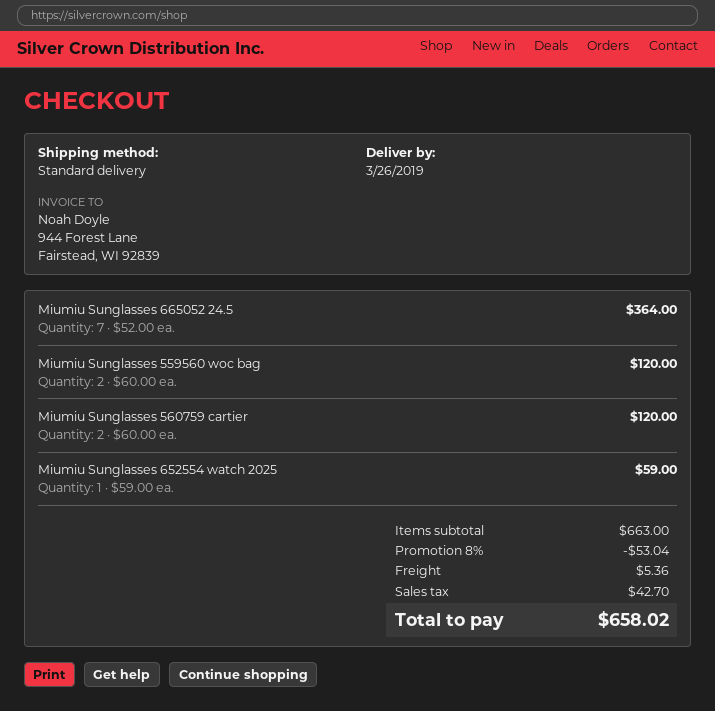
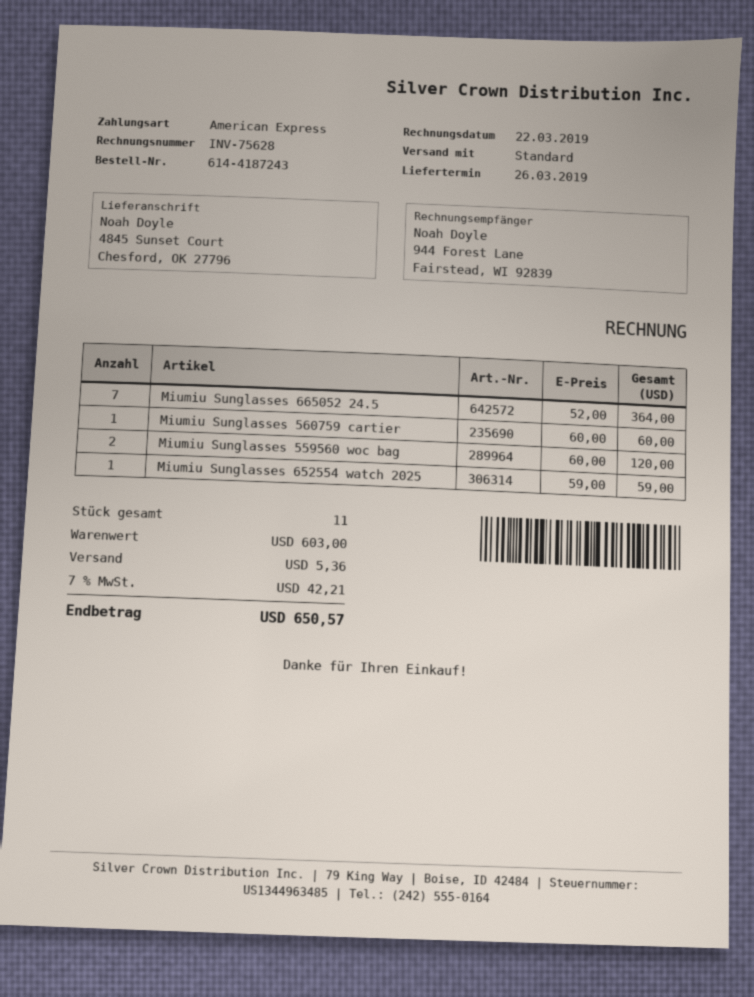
Miumiu Sunglasses 560759 cartier: 2 x 60.00 = 120.00 -> 1 x 60.00 = 60.00
subtotal: 663.00 -> 603.00
discount: 8% = 53.04 -> none
tax: 42.70 -> 42.21
total: 658.02 -> 650.57

